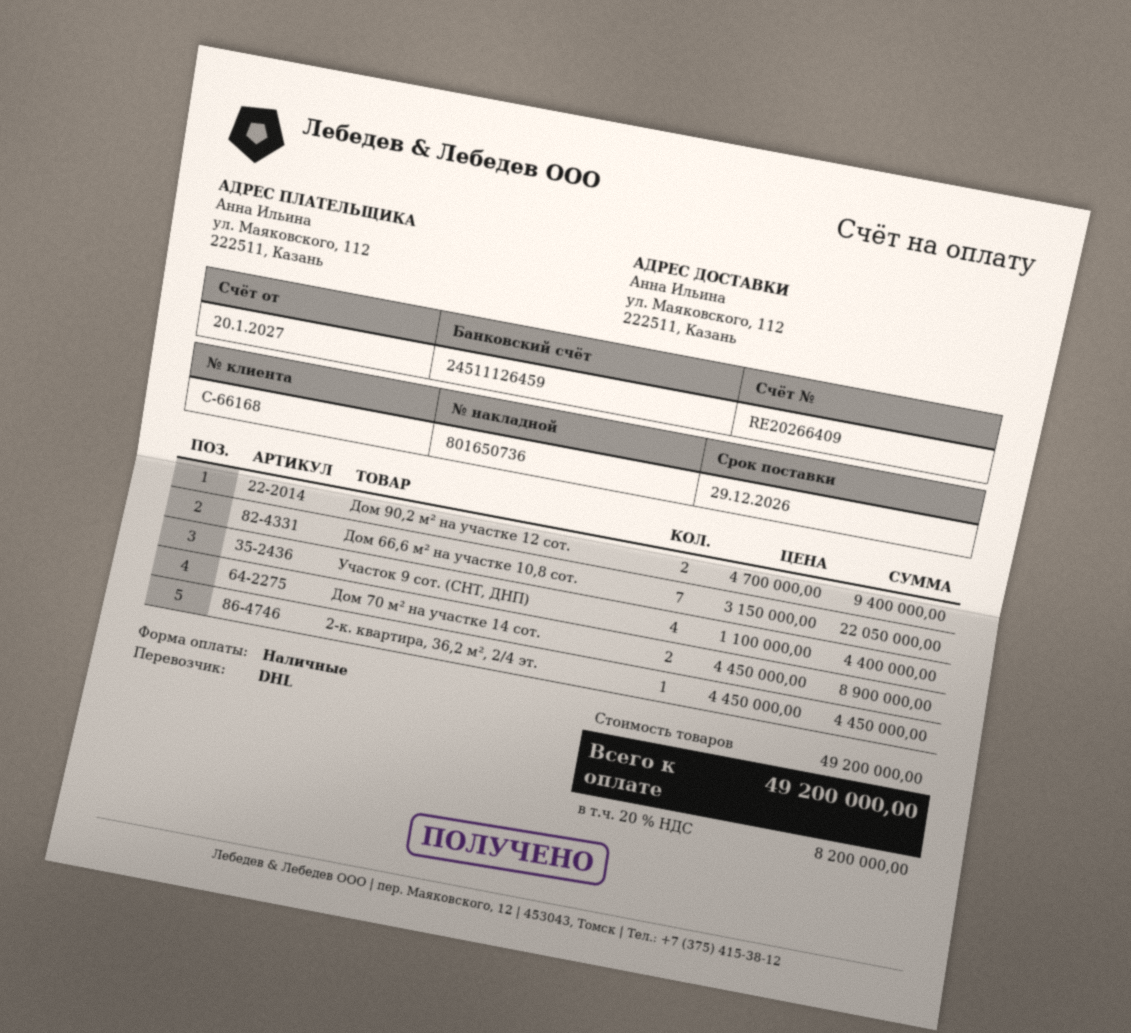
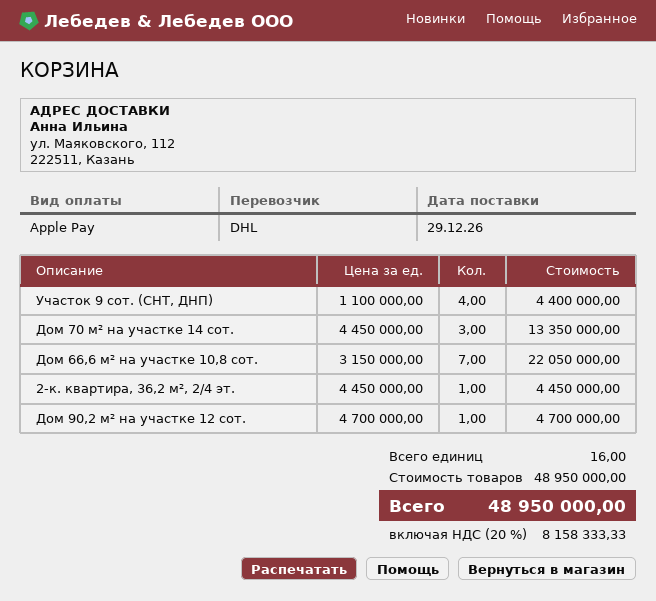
payment method: cash -> Apple Pay
Дом 90,2 м² на участке 12 сот.: 2 x 4700000.00 = 9400000.00 -> 1 x 4700000.00 = 4700000.00
Дом 70 м² на участке 14 сот.: 2 x 4450000.00 = 8900000.00 -> 3 x 4450000.00 = 13350000.00
subtotal: 49200000.00 -> 48950000.00
tax: 20% = 8200000.00 -> 20% = 8158333.33
total: 49200000.00 -> 48950000.00

